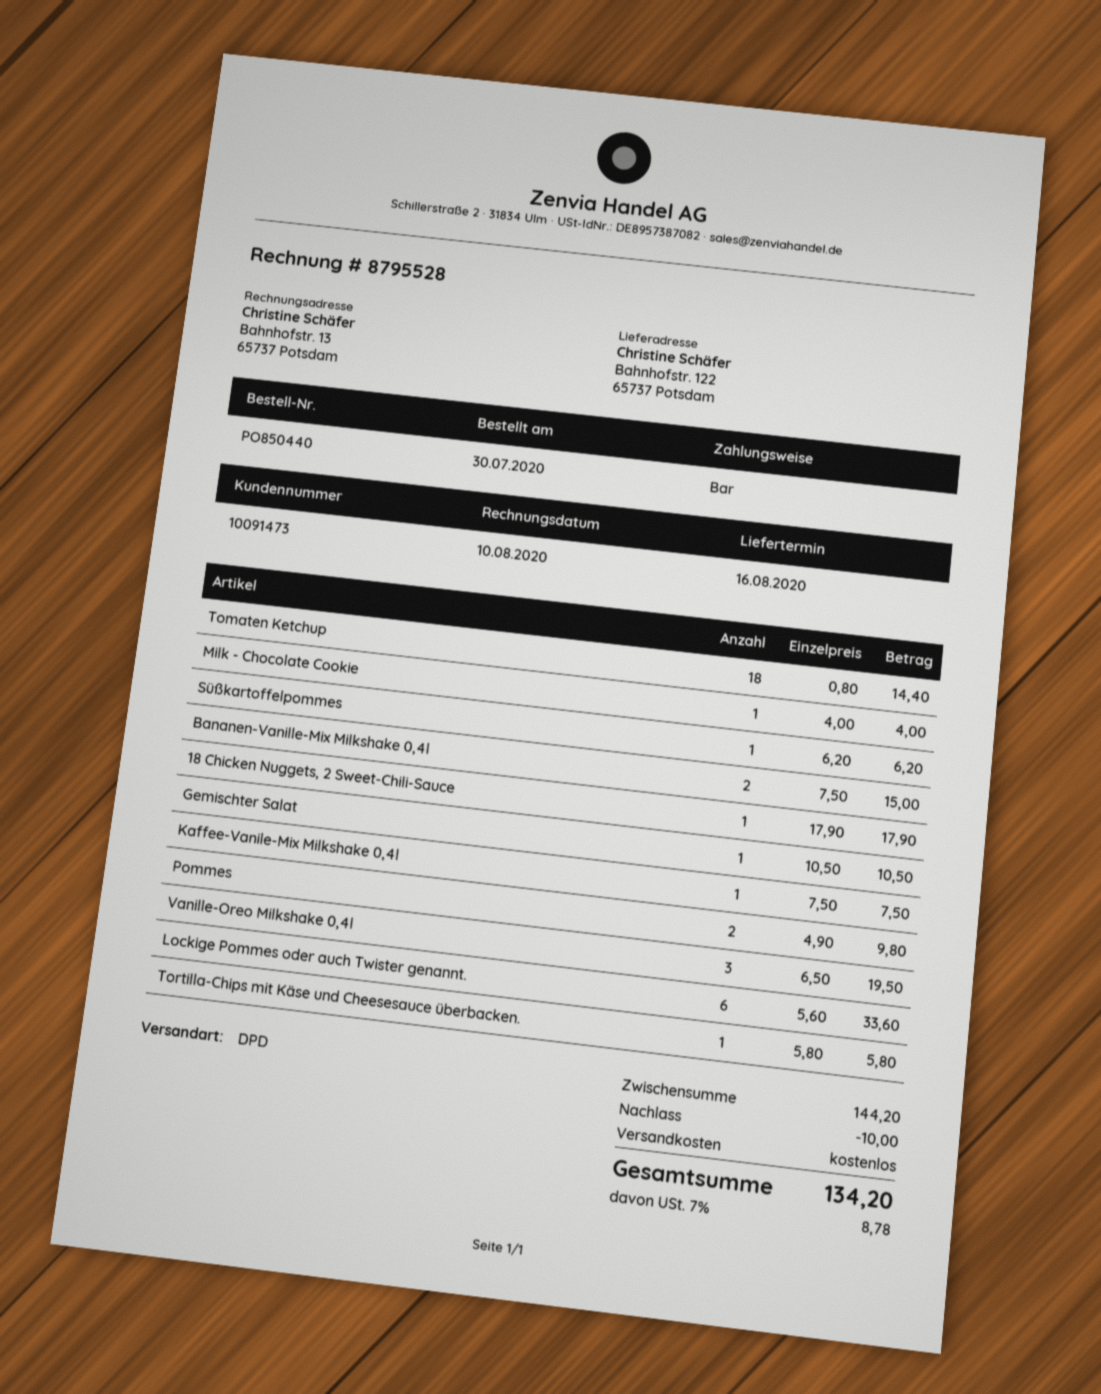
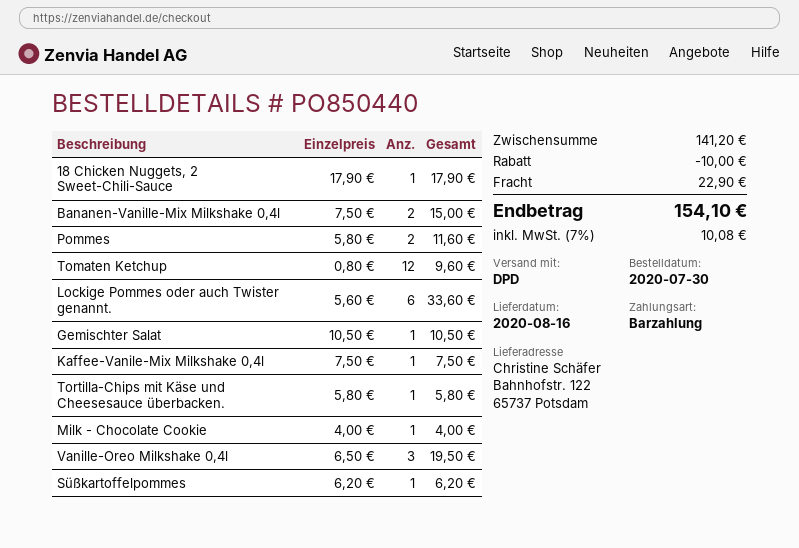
Tomaten Ketchup: 18 x 0.80 = 14.40 -> 12 x 0.80 = 9.60
Pommes: 2 x 4.90 = 9.80 -> 2 x 5.80 = 11.60
subtotal: 144.20 -> 141.20
shipping: 0.00 -> 22.90
tax: 7% = 8.78 -> 7% = 10.08
total: 134.20 -> 154.10

